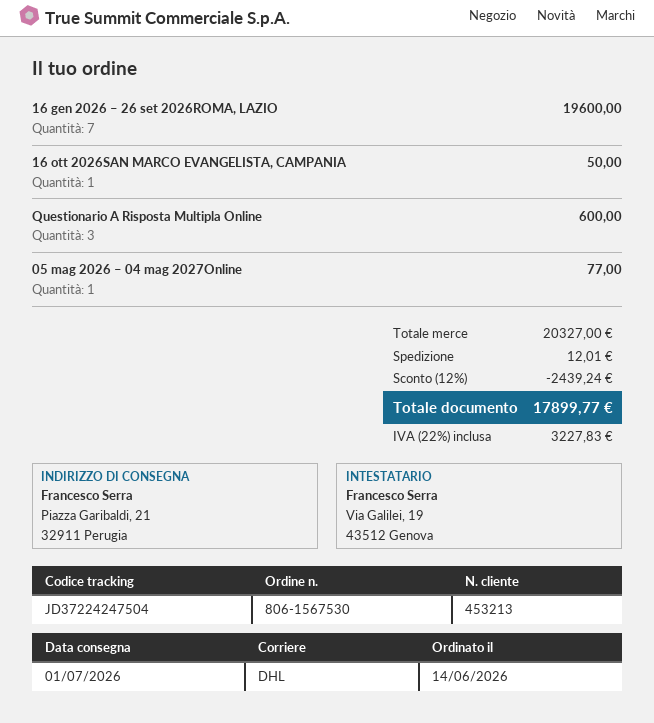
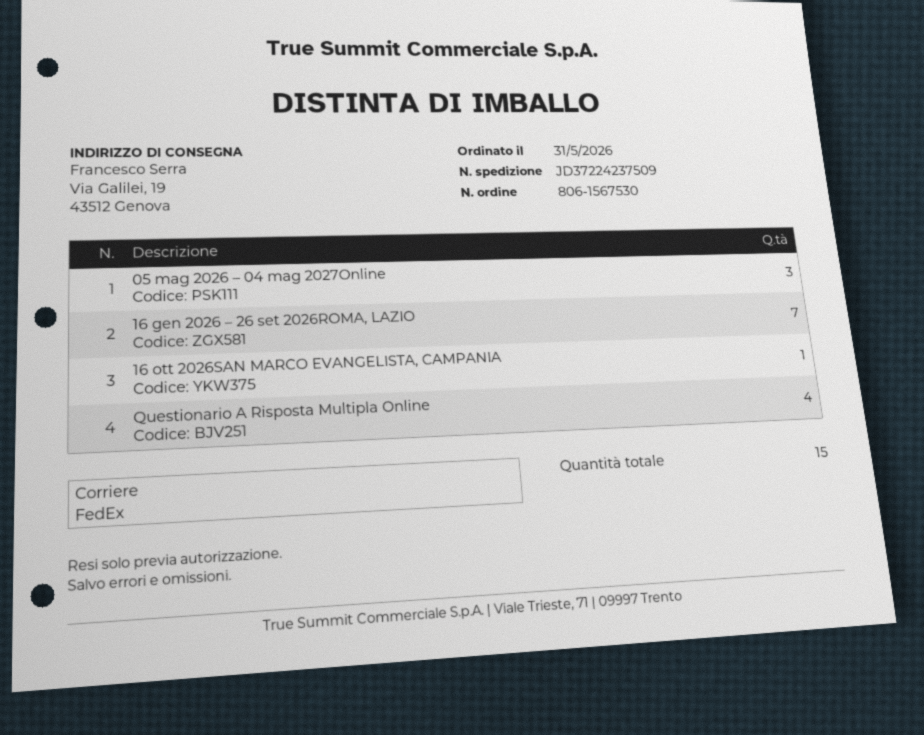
order date: 2026-06-14 -> 2026-05-31
shipping method: DHL -> FedEx
tracking number: JD37224247504 -> JD37224237509
ship to: Piazza Garibaldi, 21, 32911 Perugia -> Via Galilei, 19, 43512 Genova
Questionario A Risposta Multipla Online: 3 -> 4
05 mag 2026 – 04 mag 2027Online: 1 -> 3

